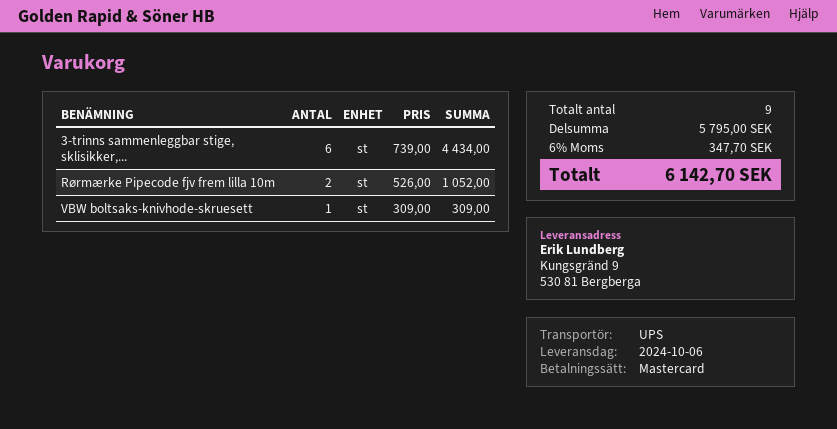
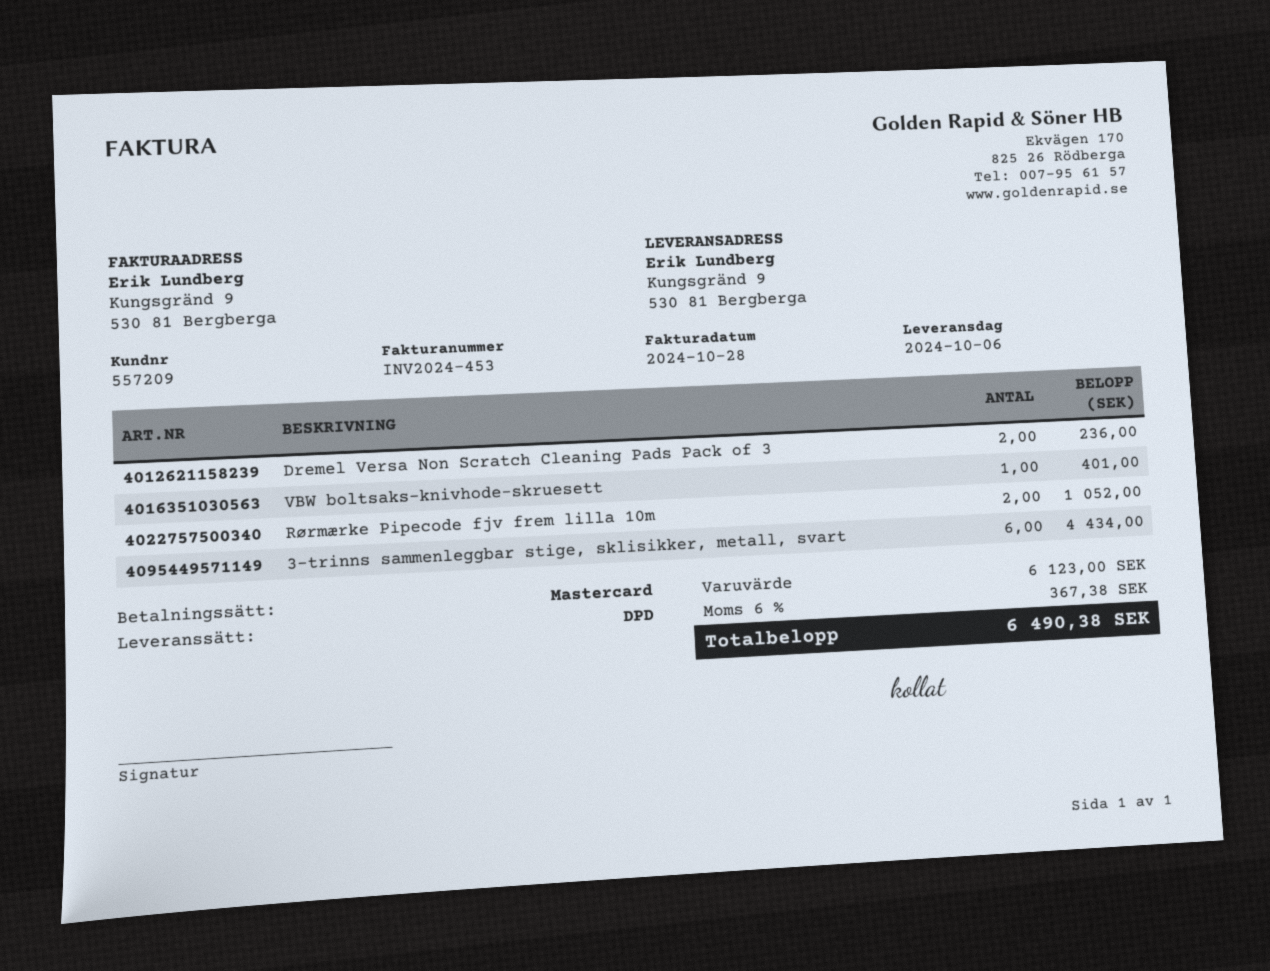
shipping method: UPS -> DPD
VBW boltsaks-knivhode-skruesett: 1 for 309.00 -> 1 for 401.00
Dremel Versa Non Scratch Cleaning Pads Pack of 3: none -> 2 for 236.00
subtotal: 5795.00 -> 6123.00
tax: 6% = 347.70 -> 6% = 367.38
total: 6142.70 -> 6490.38

